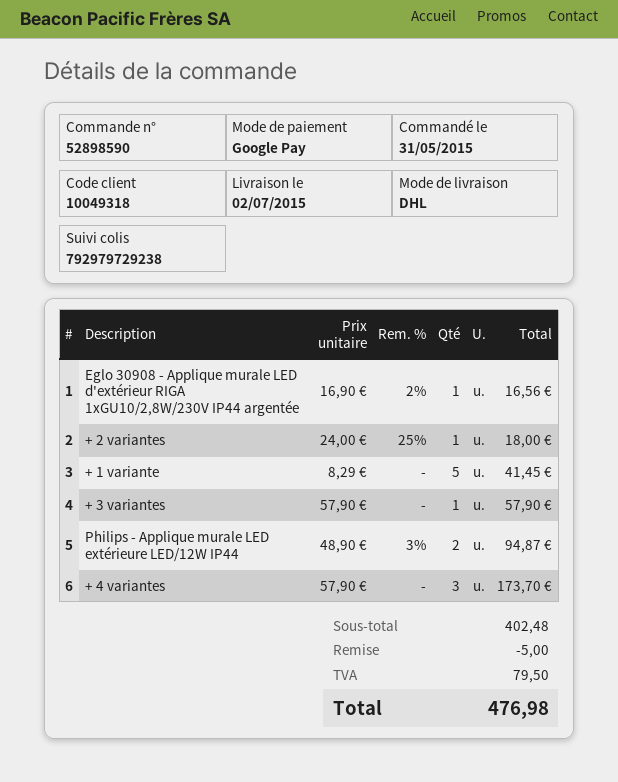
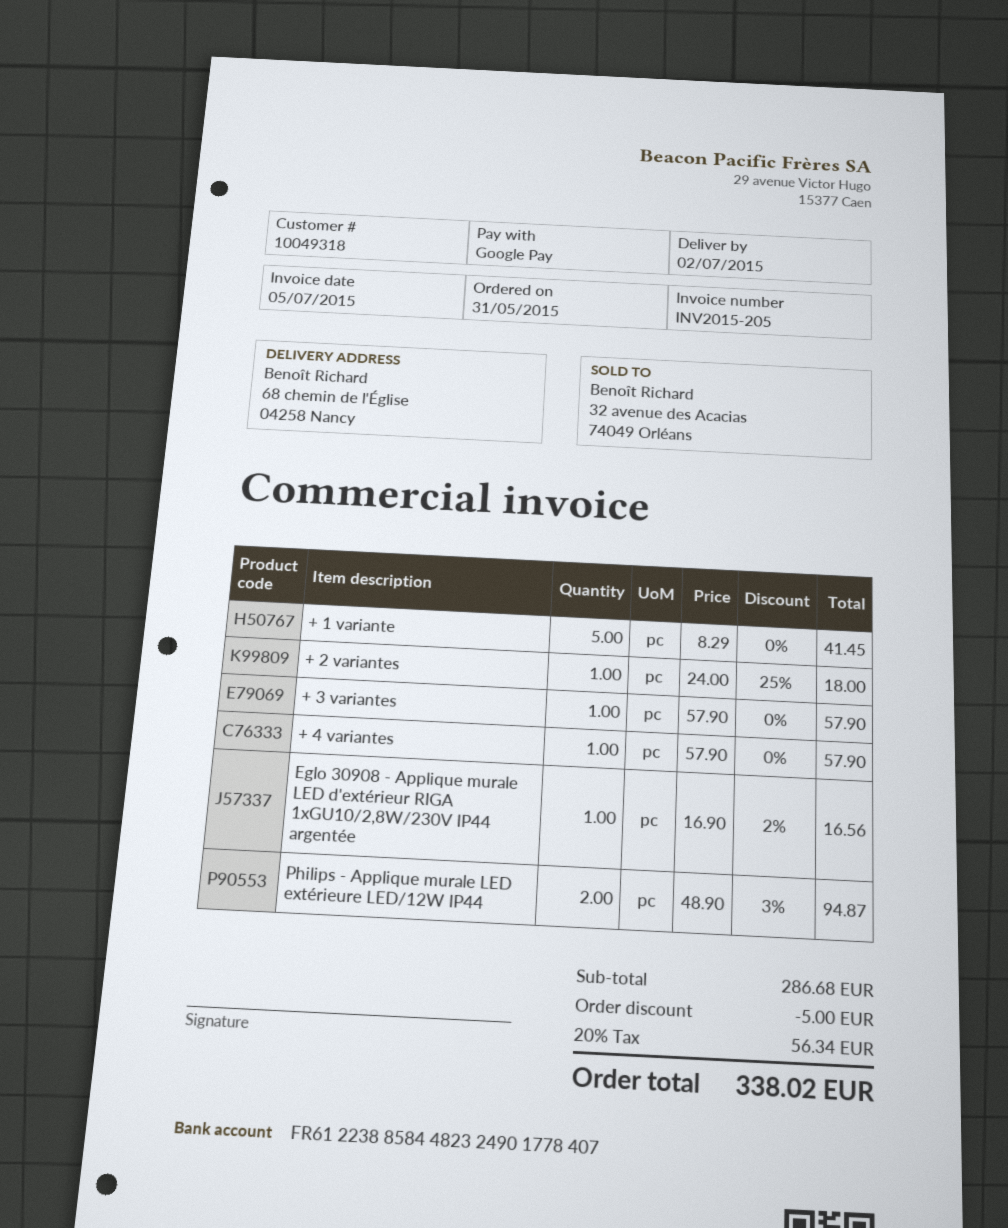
+ 4 variantes: 3 x 57.90 = 173.70 -> 1 x 57.90 = 57.90
subtotal: 402.48 -> 286.68
tax: 79.50 -> 56.34
total: 476.98 -> 338.02

